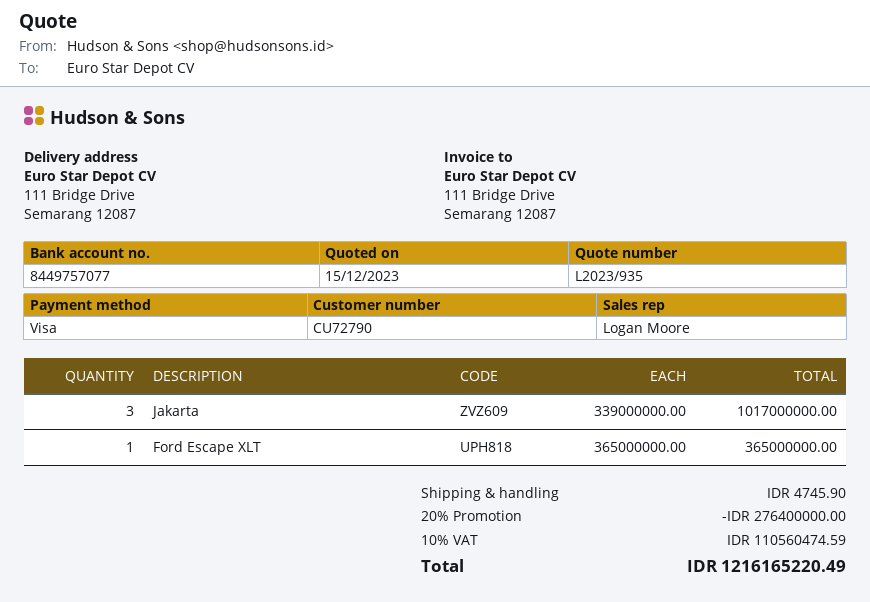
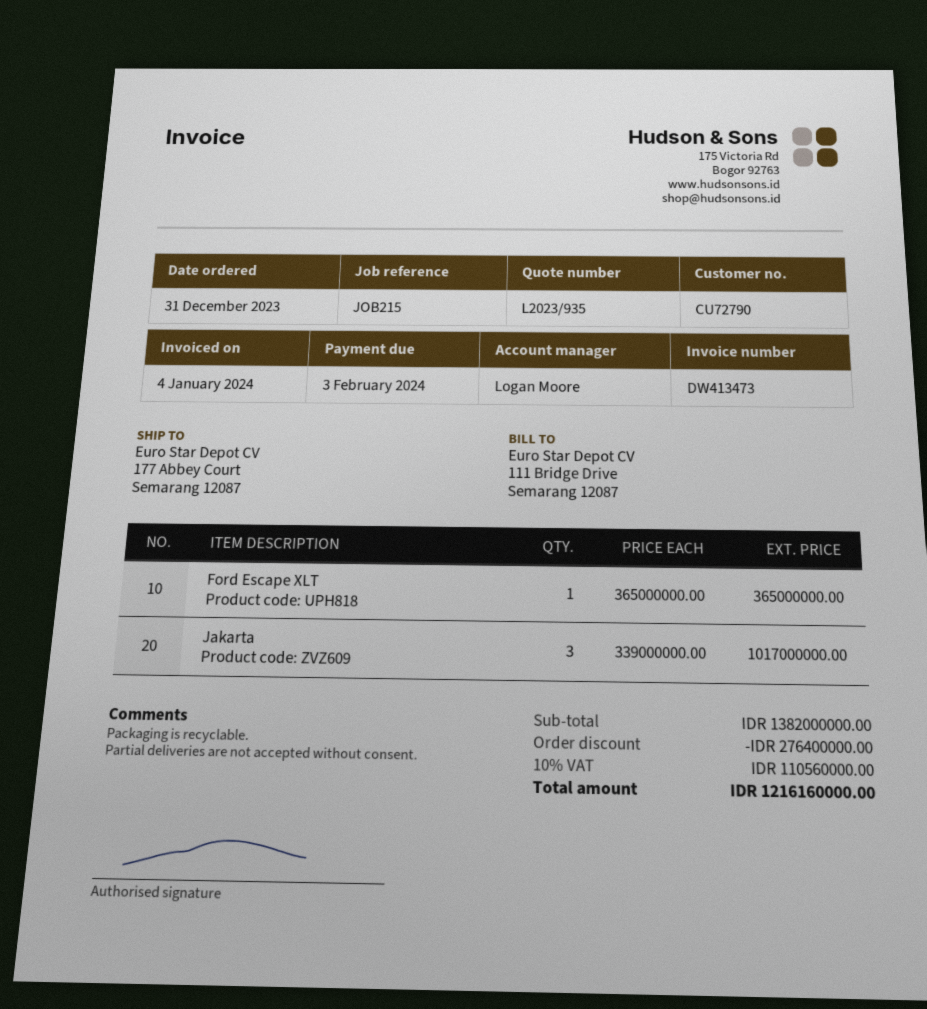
ship to: 111 Bridge Drive, Semarang 12087 -> 177 Abbey Court, Semarang 12087
shipping: 4745.90 -> none
tax: 10% = 110560474.59 -> 10% = 110560000.00
total: 1216165220.49 -> 1216160000.00

